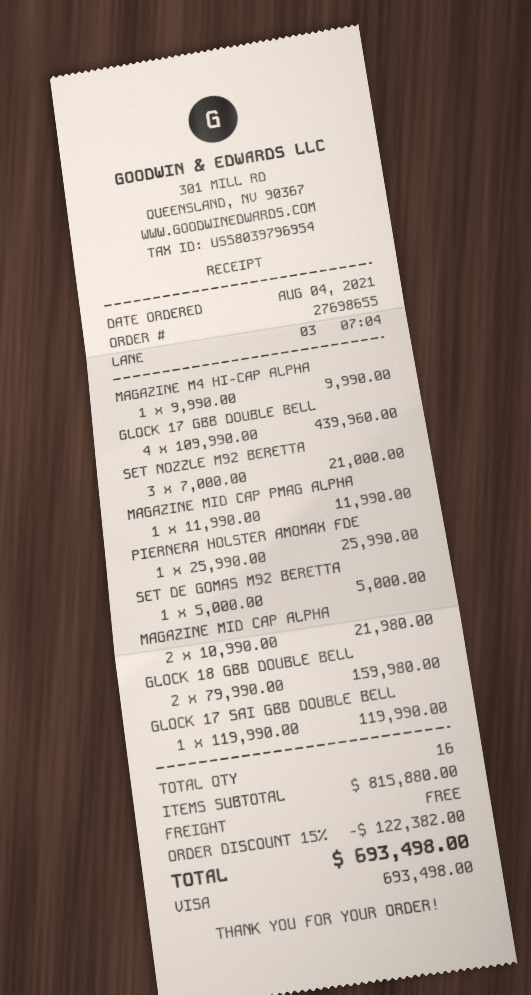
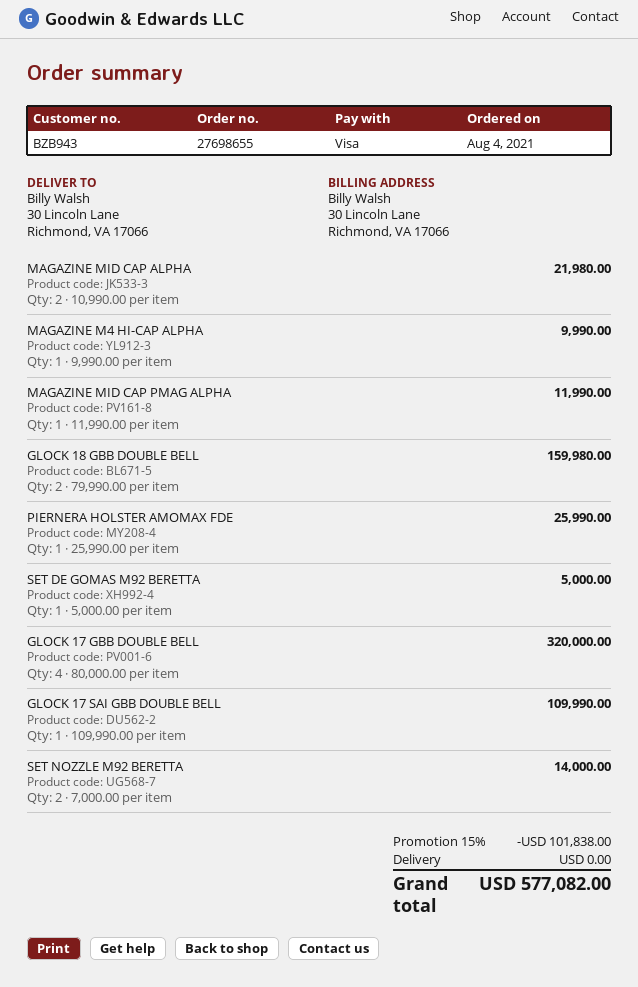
GLOCK 17 GBB DOUBLE BELL: 4 x 109990.00 = 439960.00 -> 4 x 80000.00 = 320000.00
SET NOZZLE M92 BERETTA: 3 x 7000.00 = 21000.00 -> 2 x 7000.00 = 14000.00
GLOCK 17 SAI GBB DOUBLE BELL: 1 x 119990.00 = 119990.00 -> 1 x 109990.00 = 109990.00
discount: 15% = 122382.00 -> 15% = 101838.00
total: 693498.00 -> 577082.00

